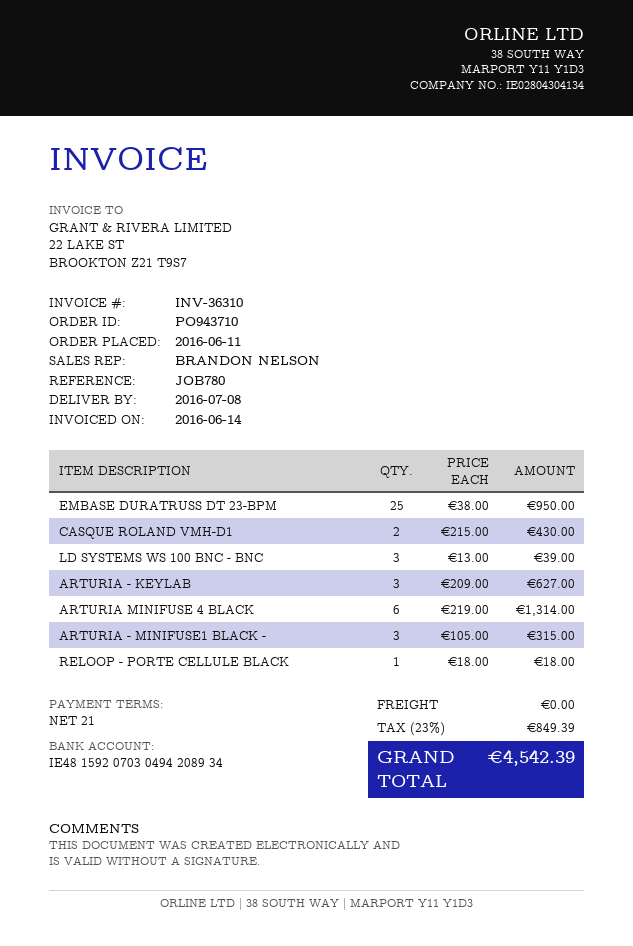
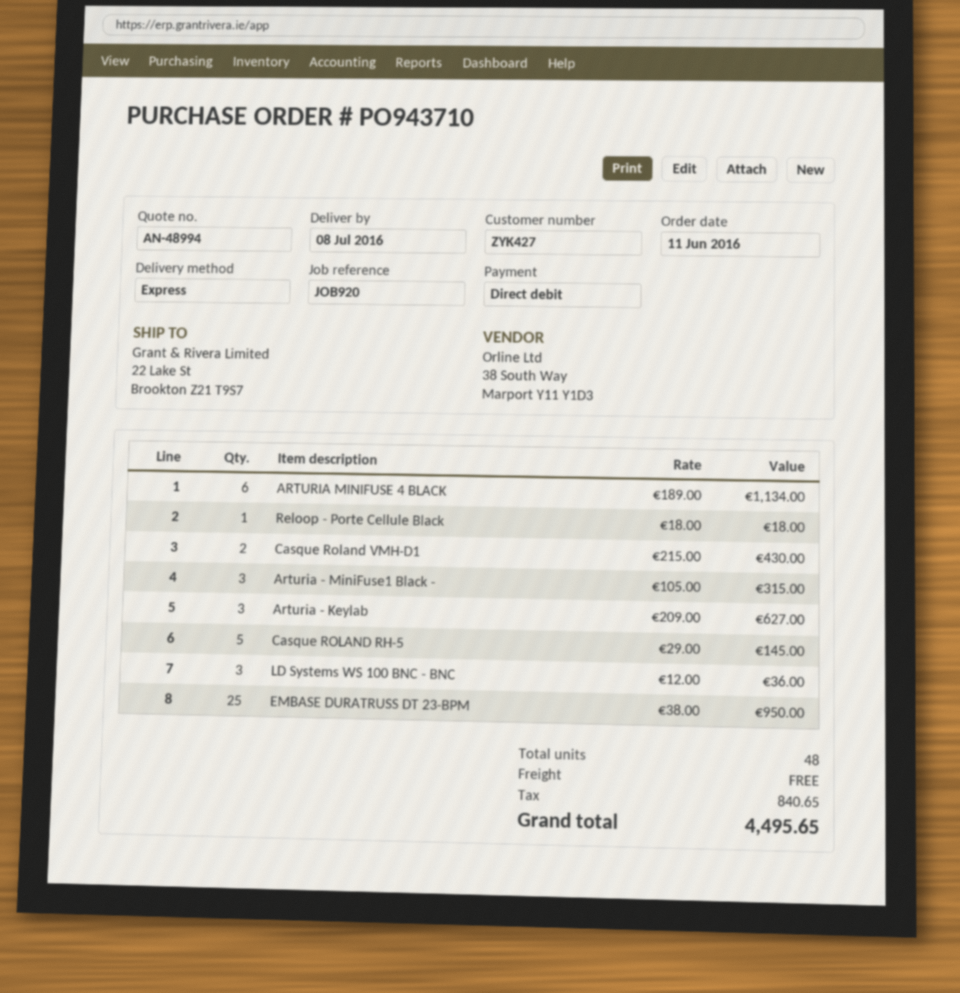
reference: JOB780 -> JOB920
LD SYSTEMS WS 100 BNC - BNC: 3 x 13.00 = 39.00 -> 3 x 12.00 = 36.00
ARTURIA MINIFUSE 4 BLACK: 6 x 219.00 = 1314.00 -> 6 x 189.00 = 1134.00
Casque ROLAND RH-5: none -> 5 x 29.00 = 145.00
tax: 849.39 -> 840.65
total: 4542.39 -> 4495.65

